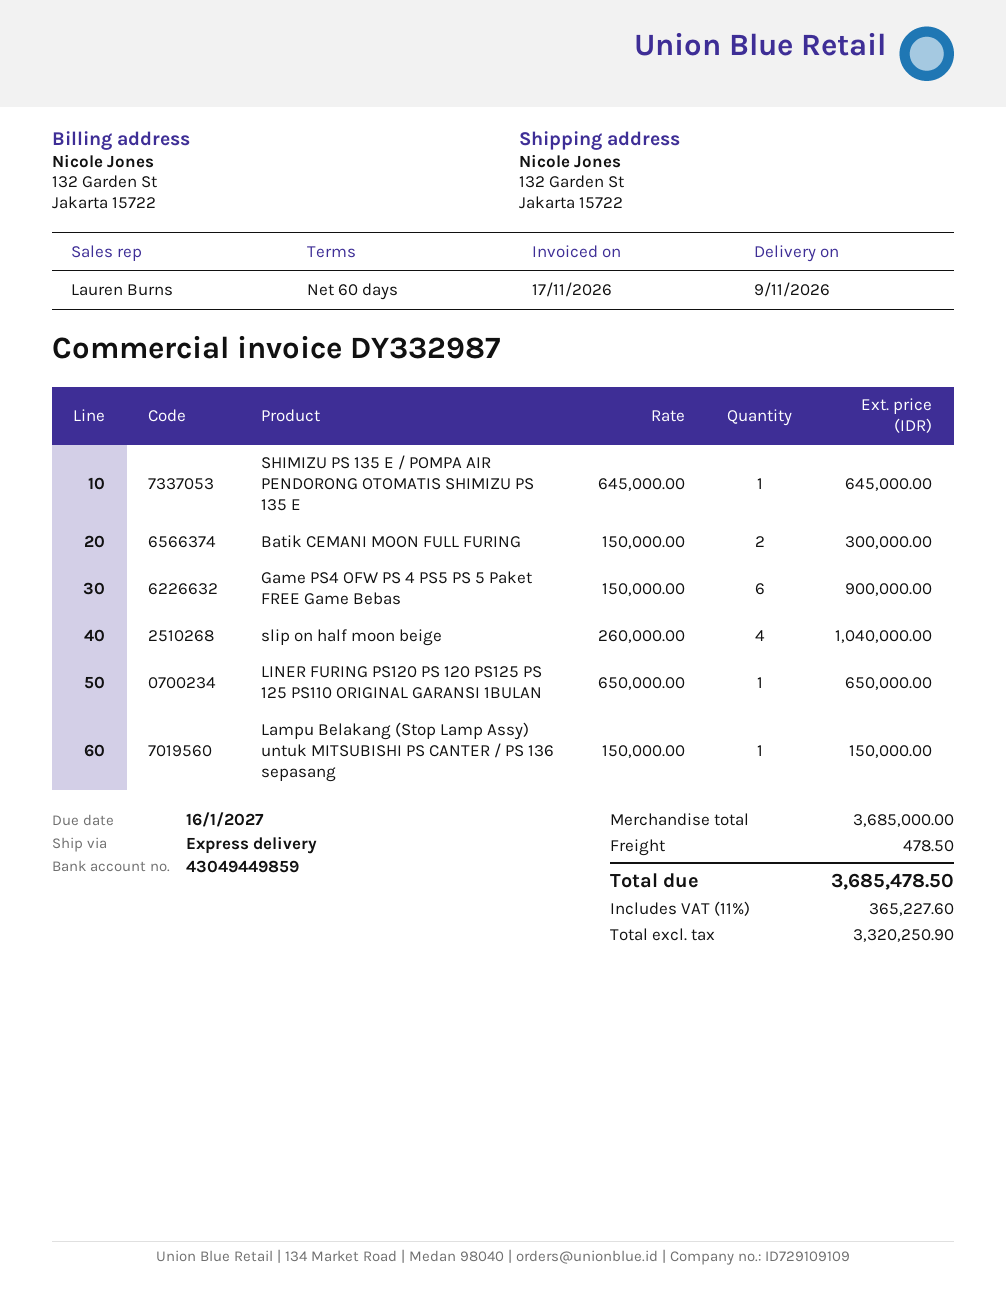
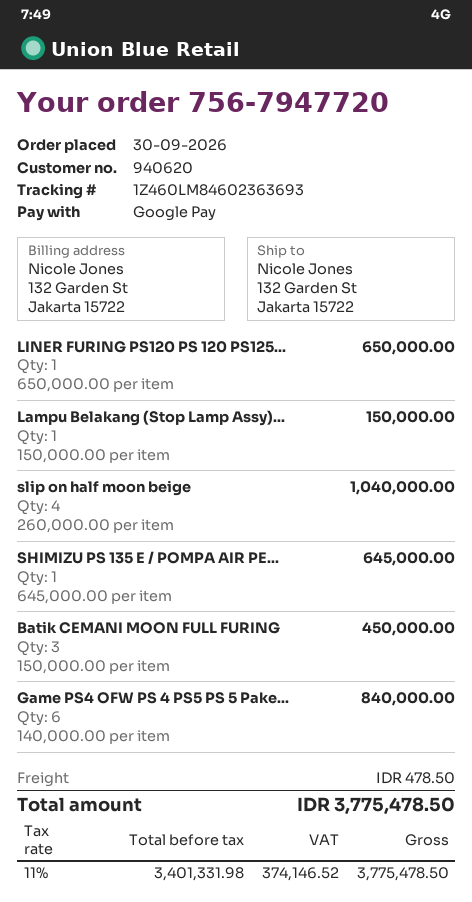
Batik CEMANI MOON FULL FURING: 2 x 150000.00 = 300000.00 -> 3 x 150000.00 = 450000.00
Game PS4 OFW PS 4 PS5 PS 5 Paket FREE Game Bebas: 6 x 150000.00 = 900000.00 -> 6 x 140000.00 = 840000.00
net: 3320250.90 -> 3401331.98
tax: 11% = 365227.60 -> 11% = 374146.52
total: 3685478.50 -> 3775478.50

